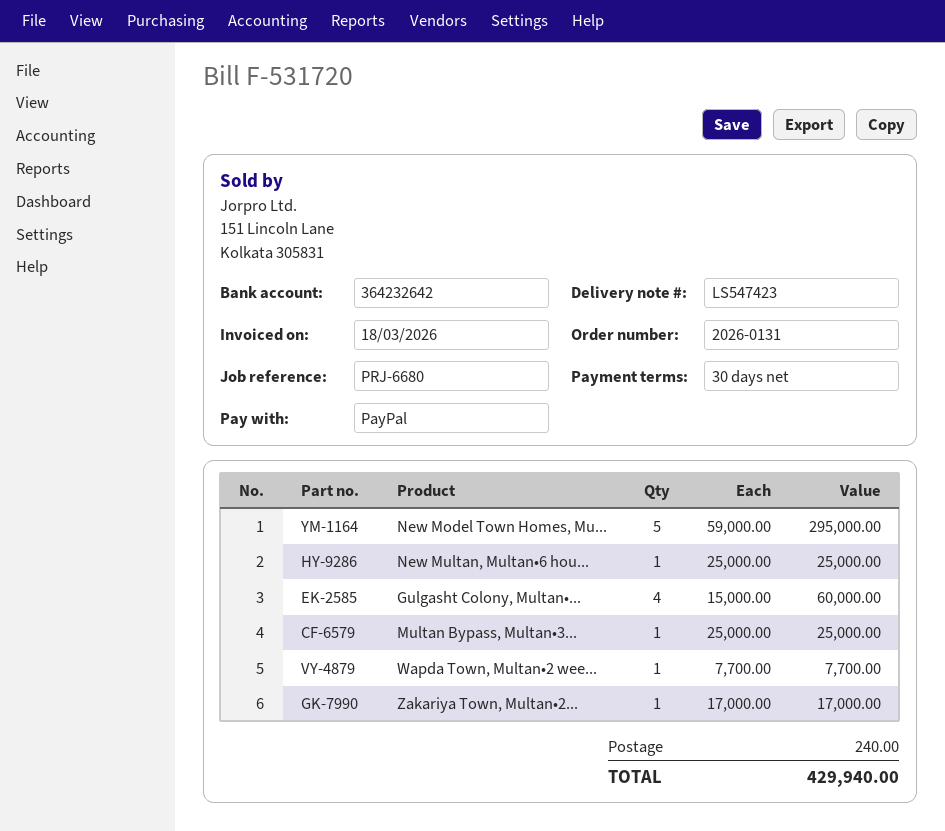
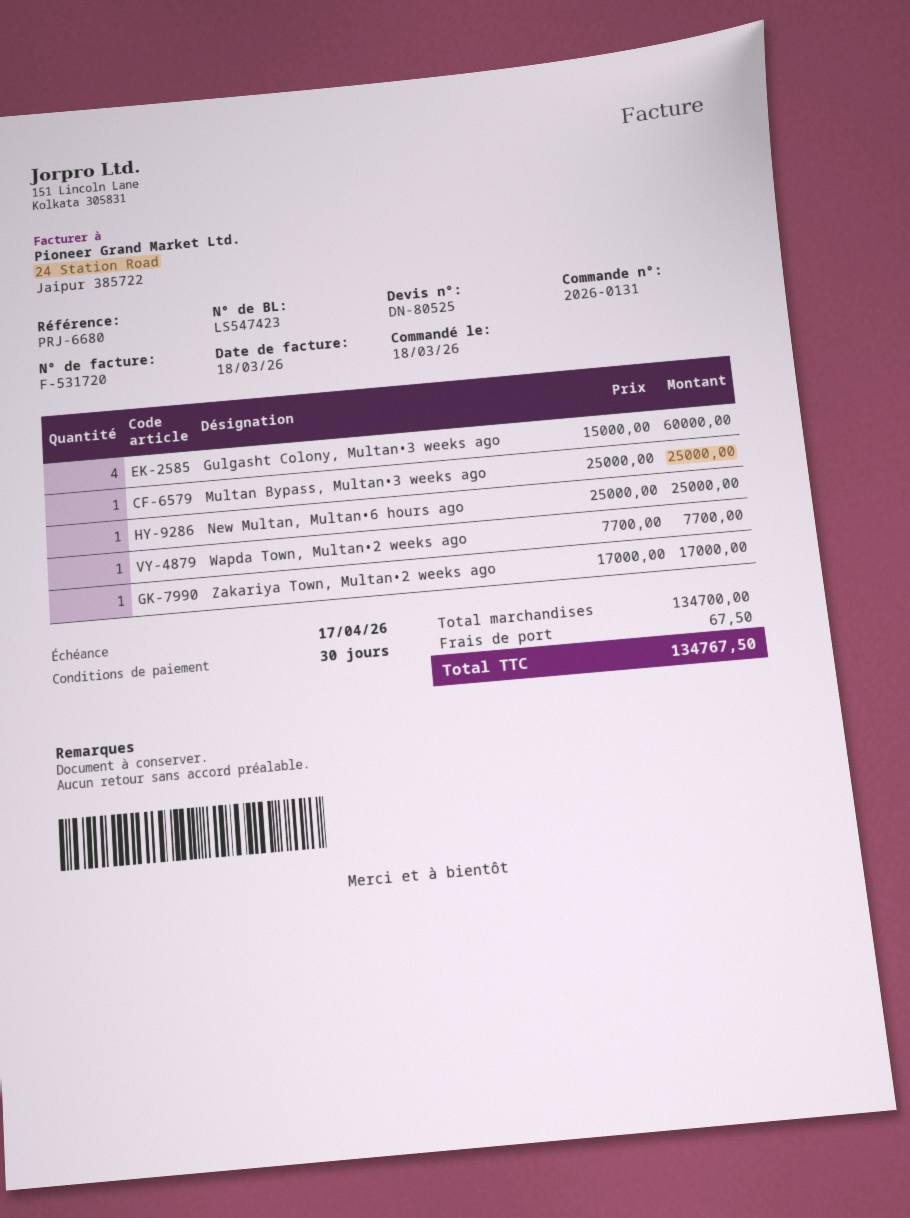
New Model Town Homes, Mu...: 5 x 59000.00 = 295000.00 -> none
shipping: 240.00 -> 67.50
total: 429940.00 -> 134767.50

